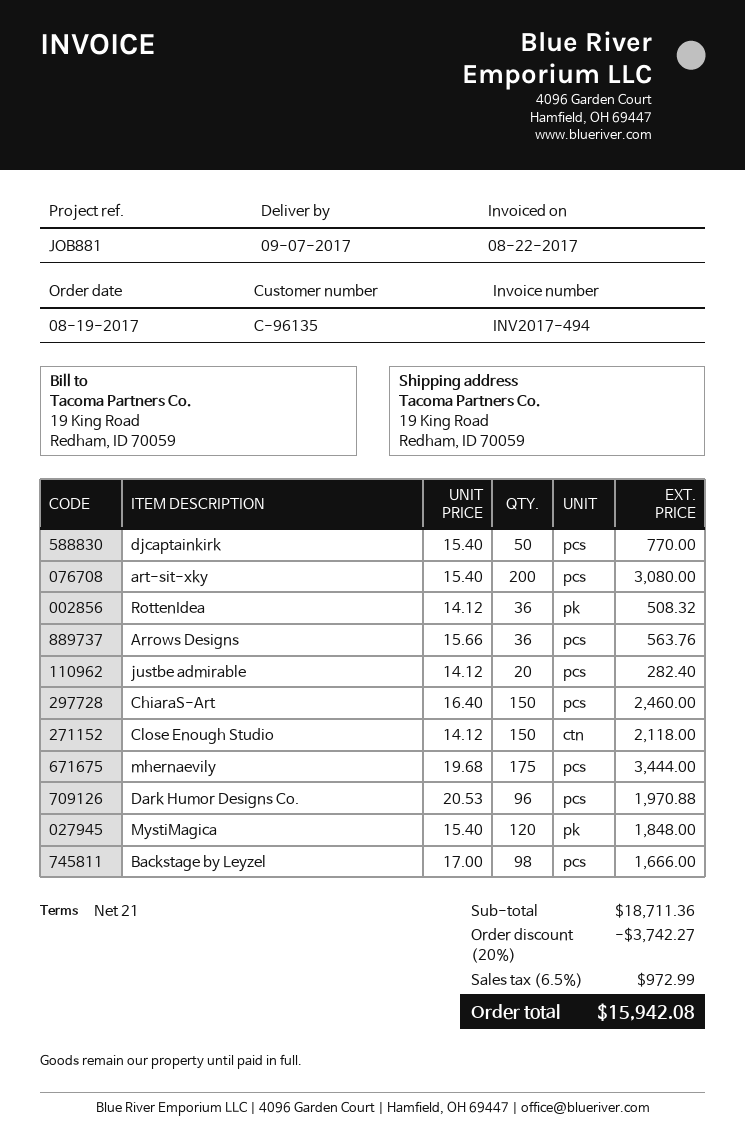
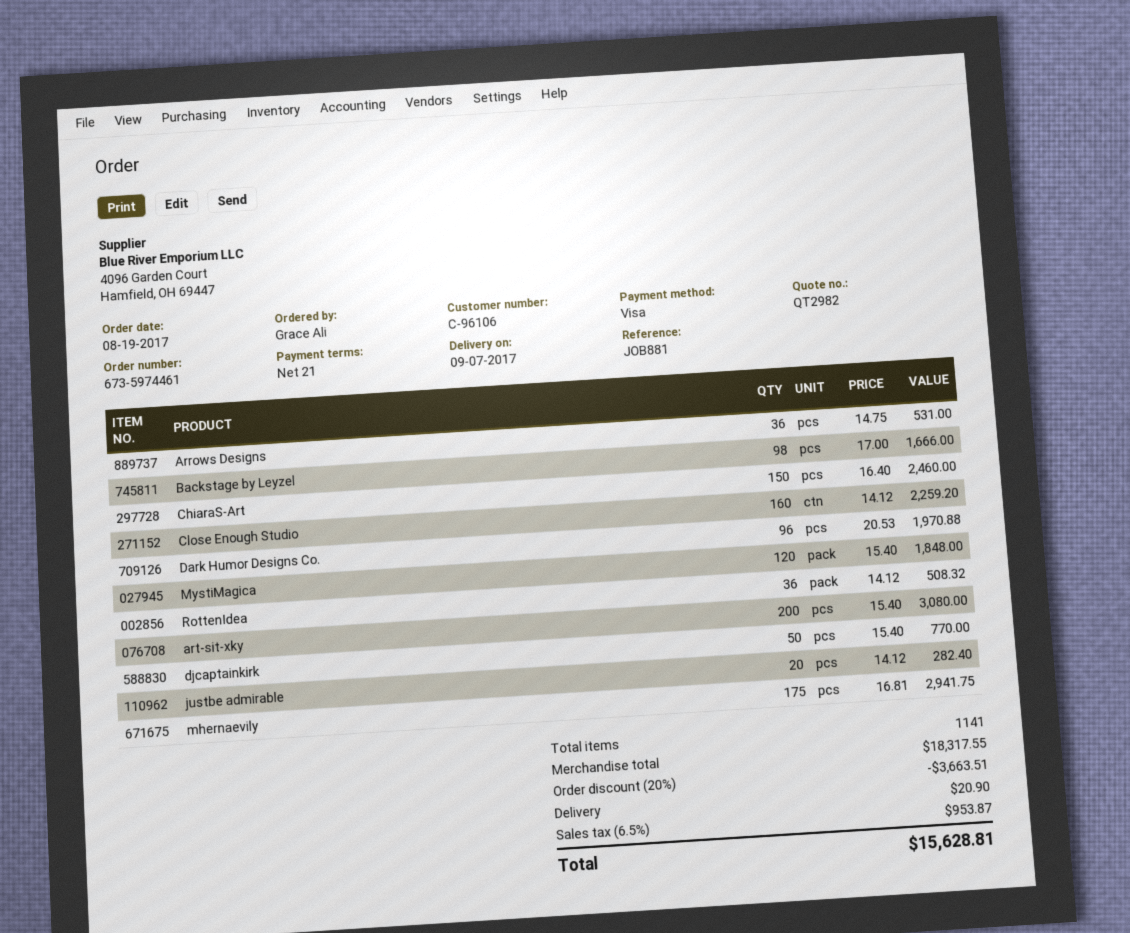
customer number: C-96135 -> C-96106
Arrows Designs: 36 x 15.66 = 563.76 -> 36 x 14.75 = 531.00
Close Enough Studio: 150 x 14.12 = 2118.00 -> 160 x 14.12 = 2259.20
mhernaevily: 175 x 19.68 = 3444.00 -> 175 x 16.81 = 2941.75
subtotal: 18711.36 -> 18317.55
discount: 20% = 3742.27 -> 20% = 3663.51
shipping: none -> 20.90
tax: 6.5% = 972.99 -> 6.5% = 953.87
total: 15942.08 -> 15628.81

